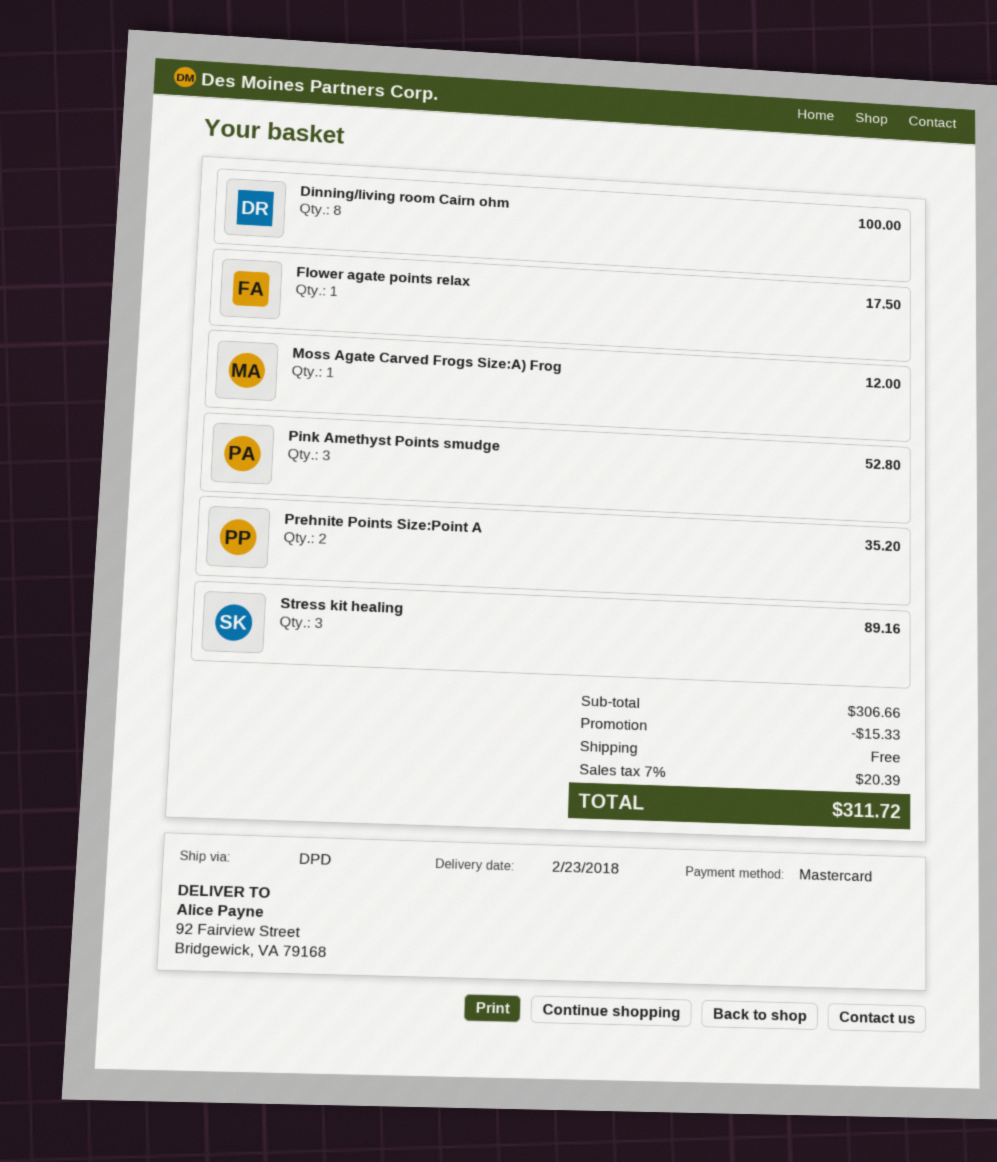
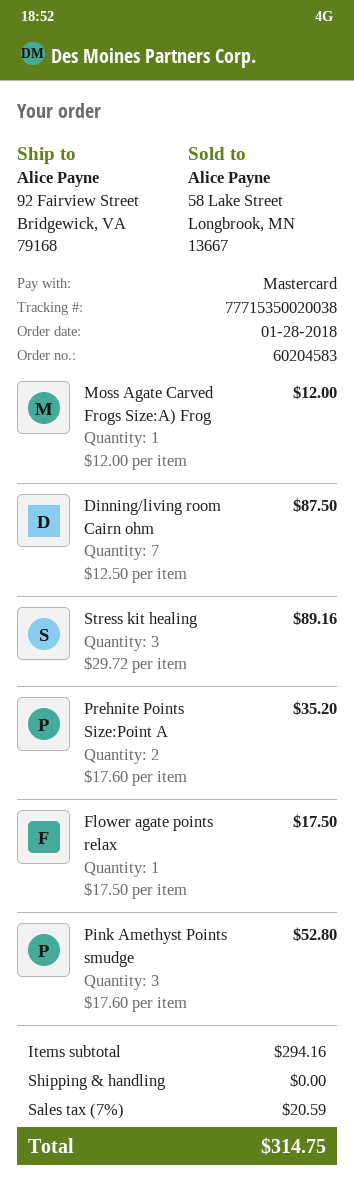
Dinning/living room Cairn ohm: 8 for 100.00 -> 7 for 87.50
subtotal: 306.66 -> 294.16
discount: 15.33 -> none
tax: 7% = 20.39 -> 7% = 20.59
total: 311.72 -> 314.75

